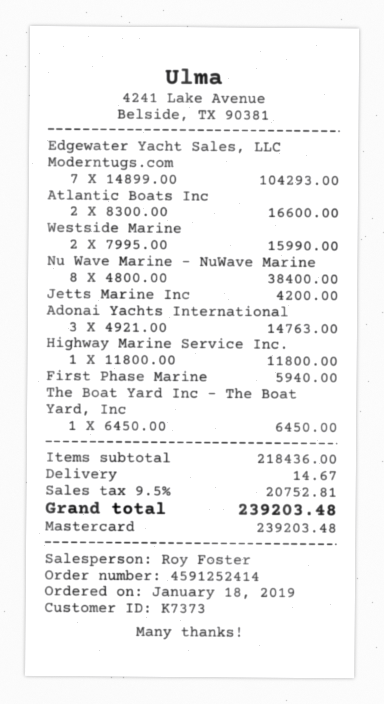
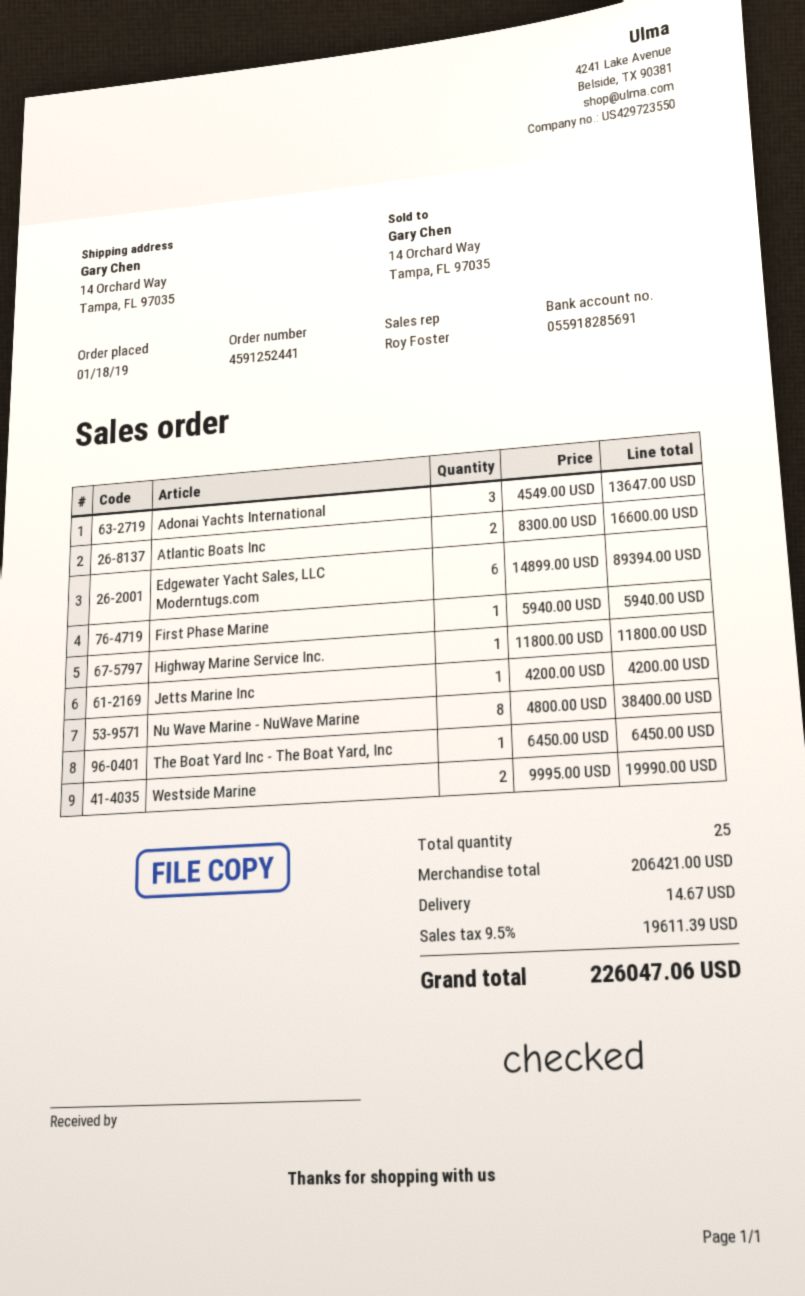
order number: 4591252414 -> 4591252441
Edgewater Yacht Sales, LLC Moderntugs.com: 7 x 14899.00 = 104293.00 -> 6 x 14899.00 = 89394.00
Westside Marine: 2 x 7995.00 = 15990.00 -> 2 x 9995.00 = 19990.00
Adonai Yachts International: 3 x 4921.00 = 14763.00 -> 3 x 4549.00 = 13647.00
subtotal: 218436.00 -> 206421.00
tax: 9.5% = 20752.81 -> 9.5% = 19611.39
total: 239203.48 -> 226047.06

